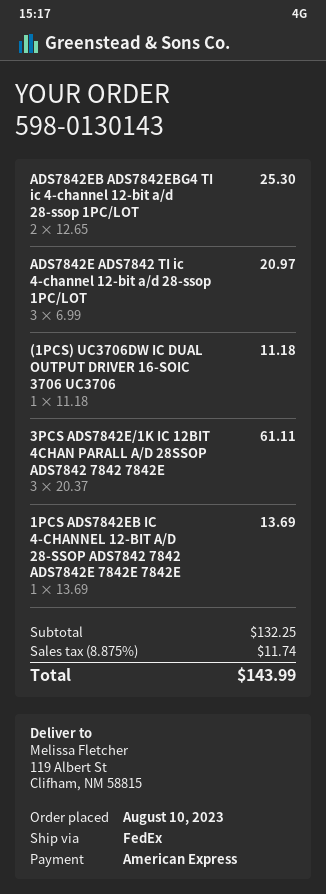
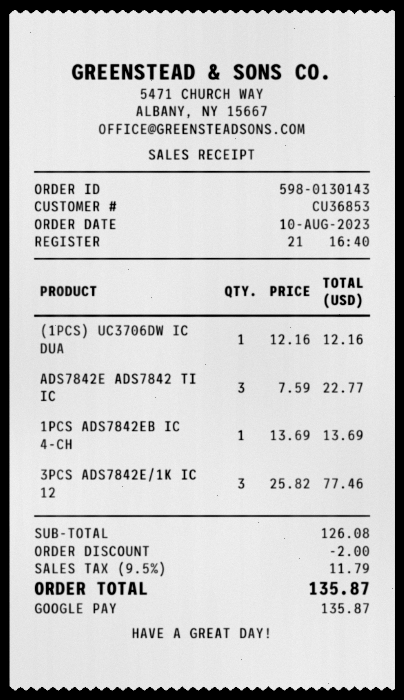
payment method: American Express -> Google Pay
ADS7842EB ADS7842EBG4 TI ic 4-channel 12-bit a/d 28-ssop 1PC/LOT: 2 x 12.65 = 25.30 -> none
ADS7842E ADS7842 TI ic 4-channel 12-bit a/d 28-ssop 1PC/LOT: 3 x 6.99 = 20.97 -> 3 x 7.59 = 22.77
(1PCS) UC3706DW IC DUAL OUTPUT DRIVER 16-SOIC 3706 UC3706: 1 x 11.18 = 11.18 -> 1 x 12.16 = 12.16
3PCS ADS7842E/1K IC 12BIT 4CHAN PARALL A/D 28SSOP ADS7842 7842 7842E: 3 x 20.37 = 61.11 -> 3 x 25.82 = 77.46
subtotal: 132.25 -> 126.08
discount: none -> 2.00
tax: 8.875% = 11.74 -> 9.5% = 11.79
total: 143.99 -> 135.87

